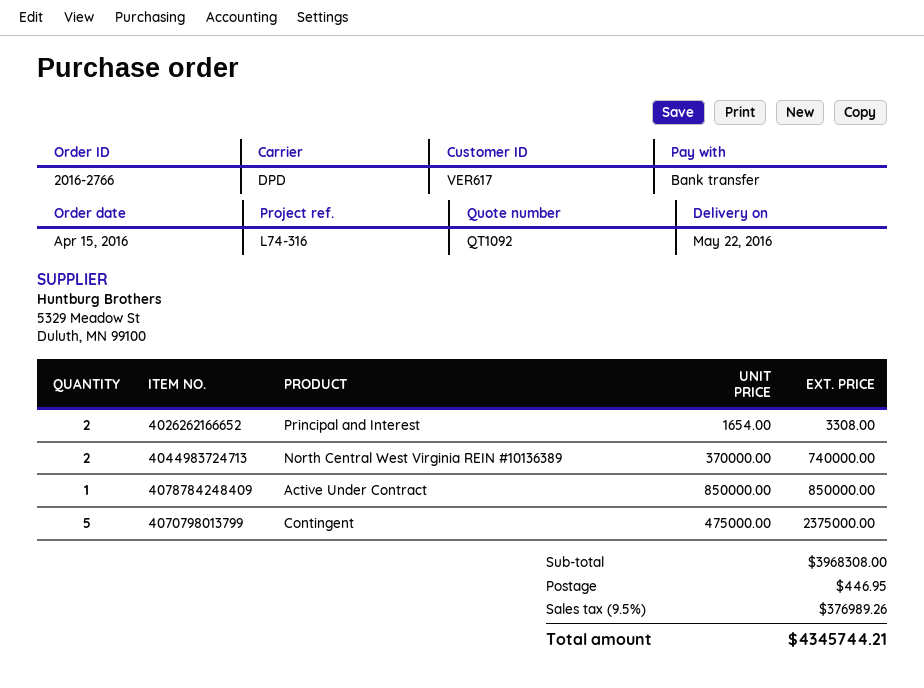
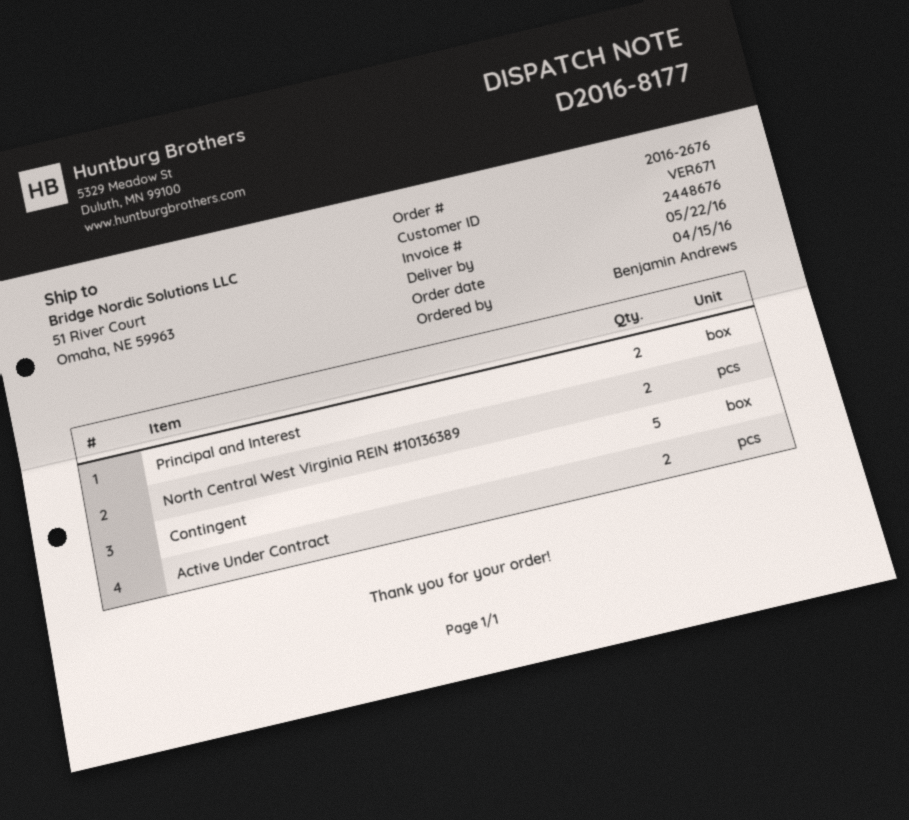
order number: 2016-2766 -> 2016-2676
customer number: VER617 -> VER671
Active Under Contract: 1 -> 2

